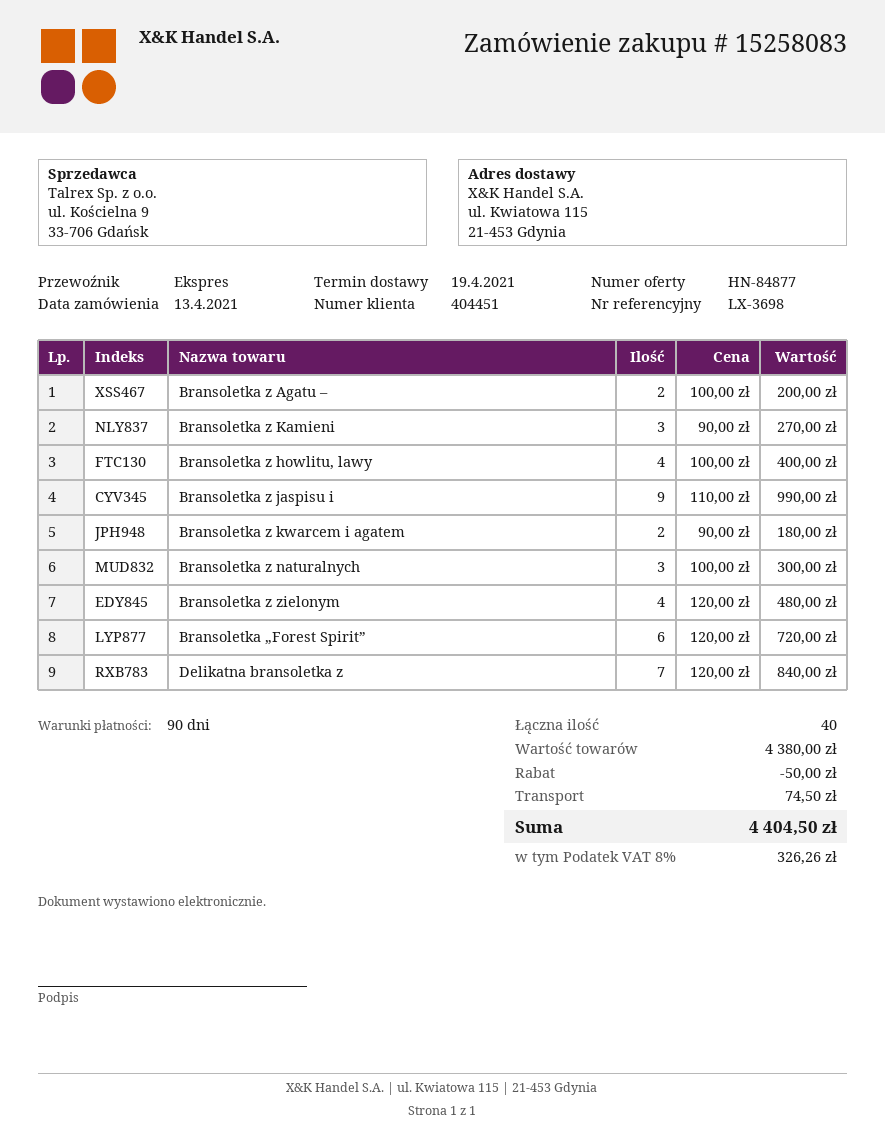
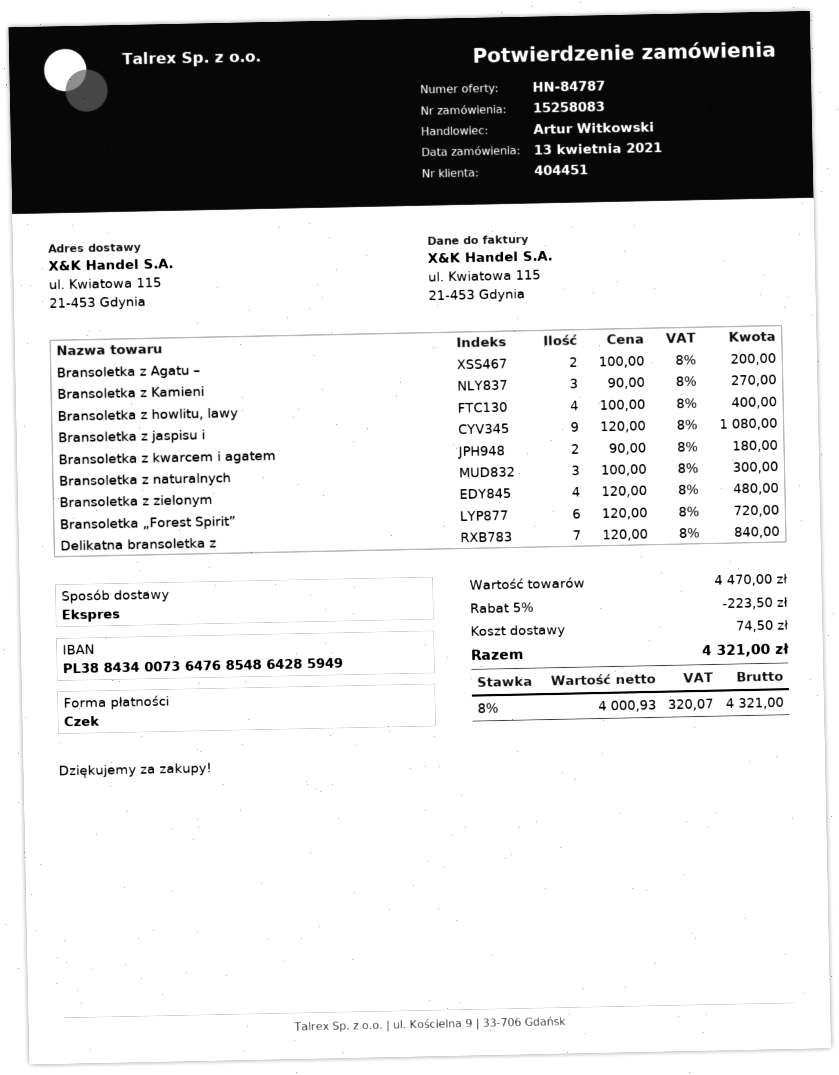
quote number: HN-84877 -> HN-84787
Bransoletka z jaspisu i: 9 x 110.00 = 990.00 -> 9 x 120.00 = 1080.00
subtotal: 4380.00 -> 4470.00
discount: 50.00 -> 223.50
tax: 8% = 326.26 -> 8% = 320.07
total: 4404.50 -> 4321.00

